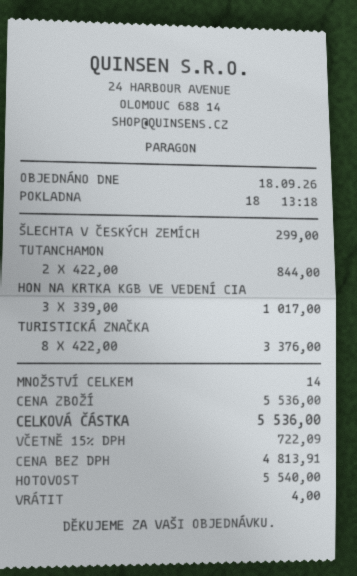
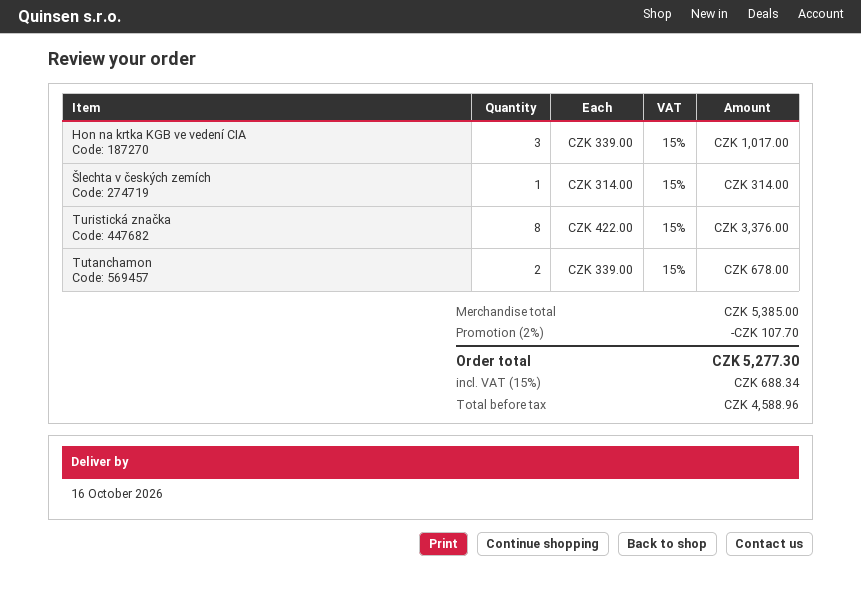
ŠLECHTA V ČESKÝCH ZEMÍCH: 1 x 299.00 = 299.00 -> 1 x 314.00 = 314.00
TUTANCHAMON: 2 x 422.00 = 844.00 -> 2 x 339.00 = 678.00
subtotal: 5536.00 -> 5385.00
discount: none -> 2% = 107.70
net: 4813.91 -> 4588.96
tax: 15% = 722.09 -> 15% = 688.34
total: 5536.00 -> 5277.30

